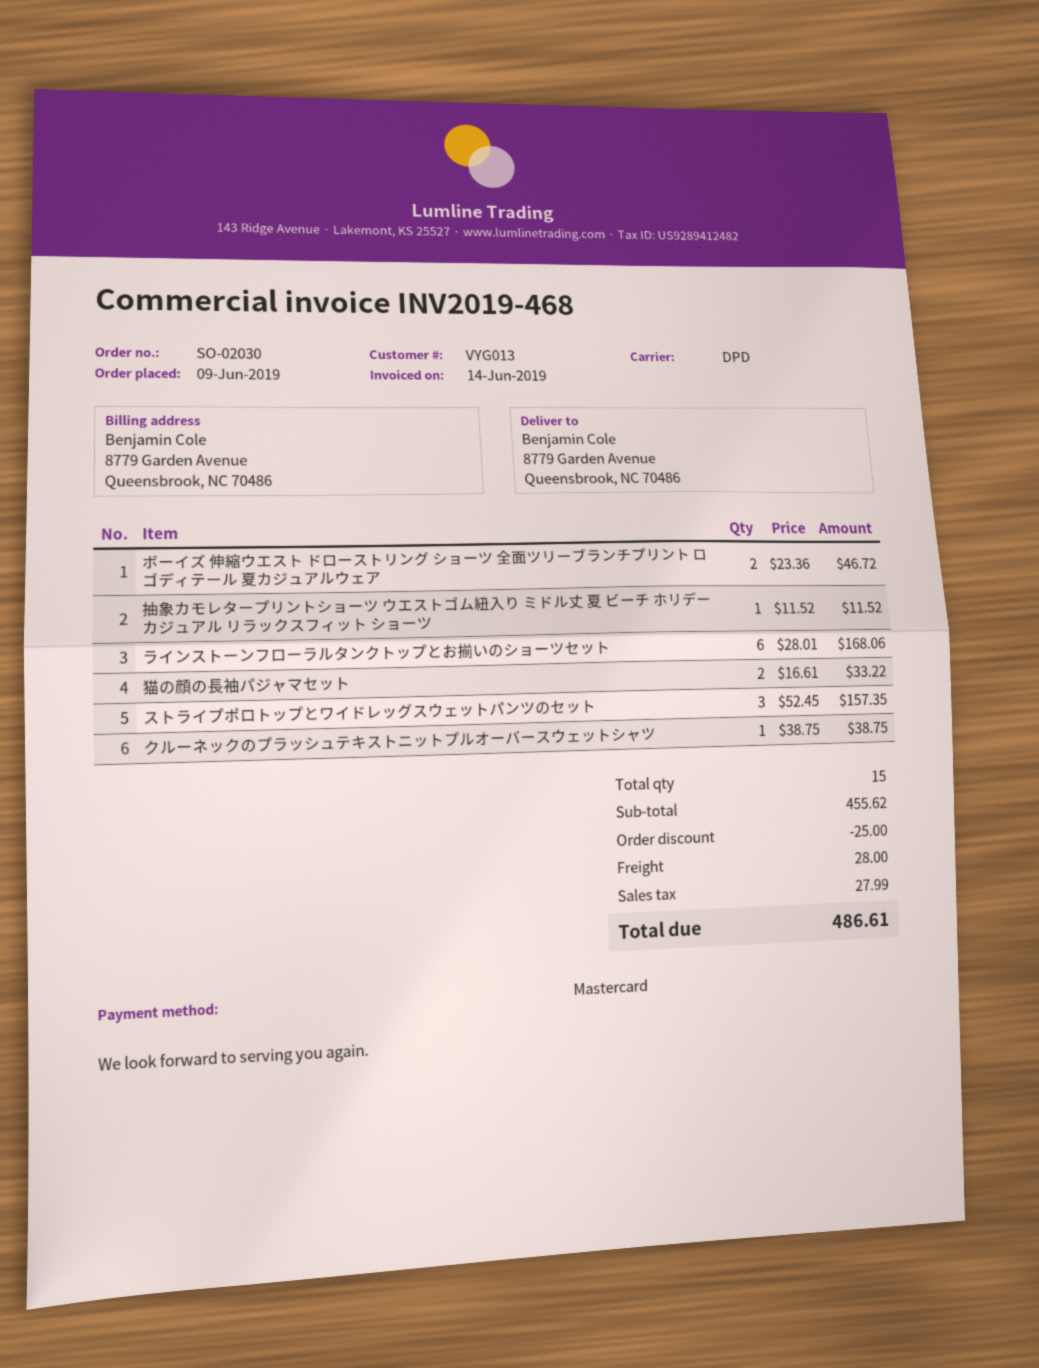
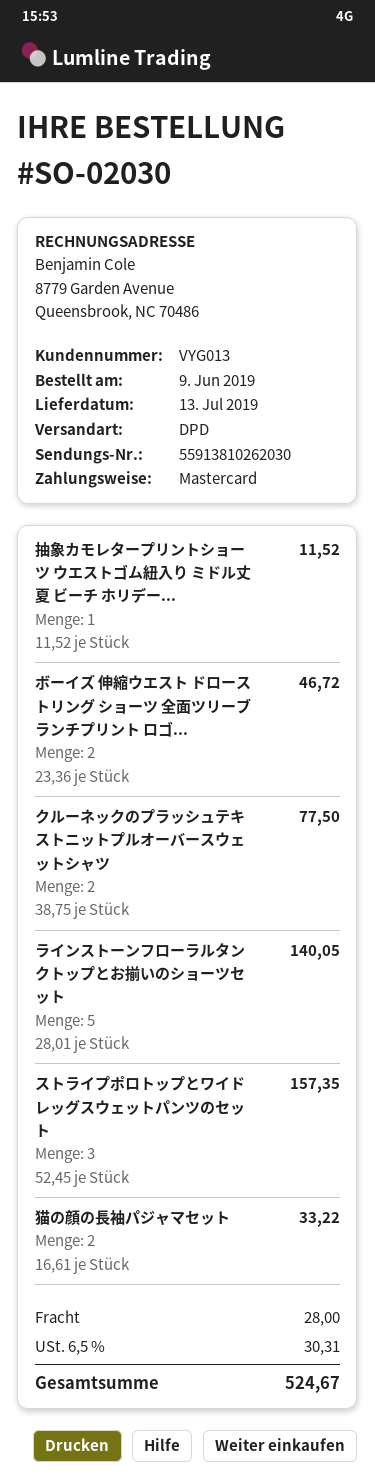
ラインストーンフローラルタンクトップとお揃いのショーツセット: 6 x 28.01 = 168.06 -> 5 x 28.01 = 140.05
クルーネックのプラッシュテキストニットプルオーバースウェットシャツ: 1 x 38.75 = 38.75 -> 2 x 38.75 = 77.50
discount: 25.00 -> none
tax: 27.99 -> 30.31
total: 486.61 -> 524.67

